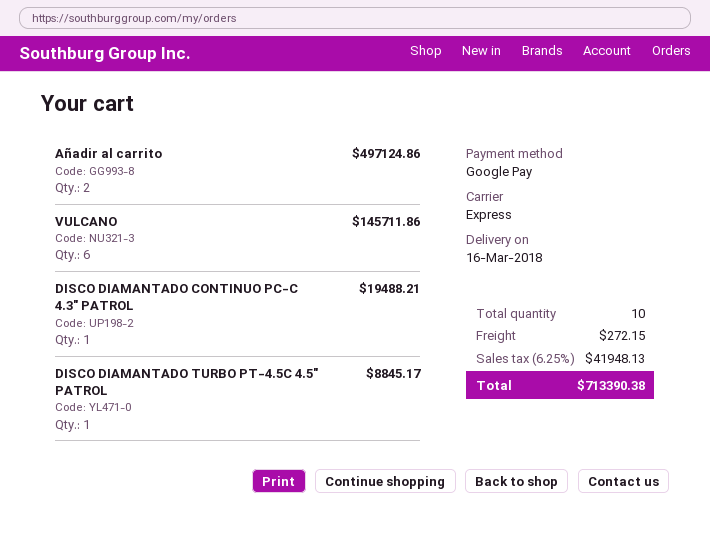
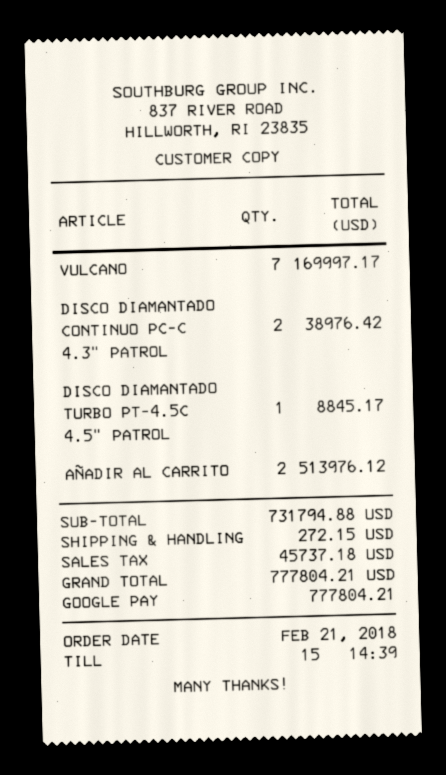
Añadir al carrito: 2 for 497124.86 -> 2 for 513976.12
VULCANO: 6 for 145711.86 -> 7 for 169997.17
DISCO DIAMANTADO CONTINUO PC-C 4.3" PATROL: 1 for 19488.21 -> 2 for 38976.42
tax: 41948.13 -> 45737.18
total: 713390.38 -> 777804.21

